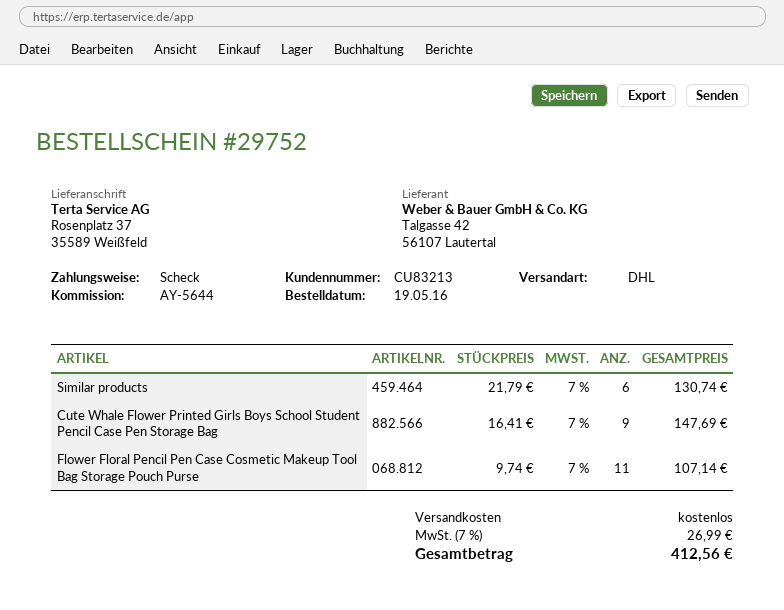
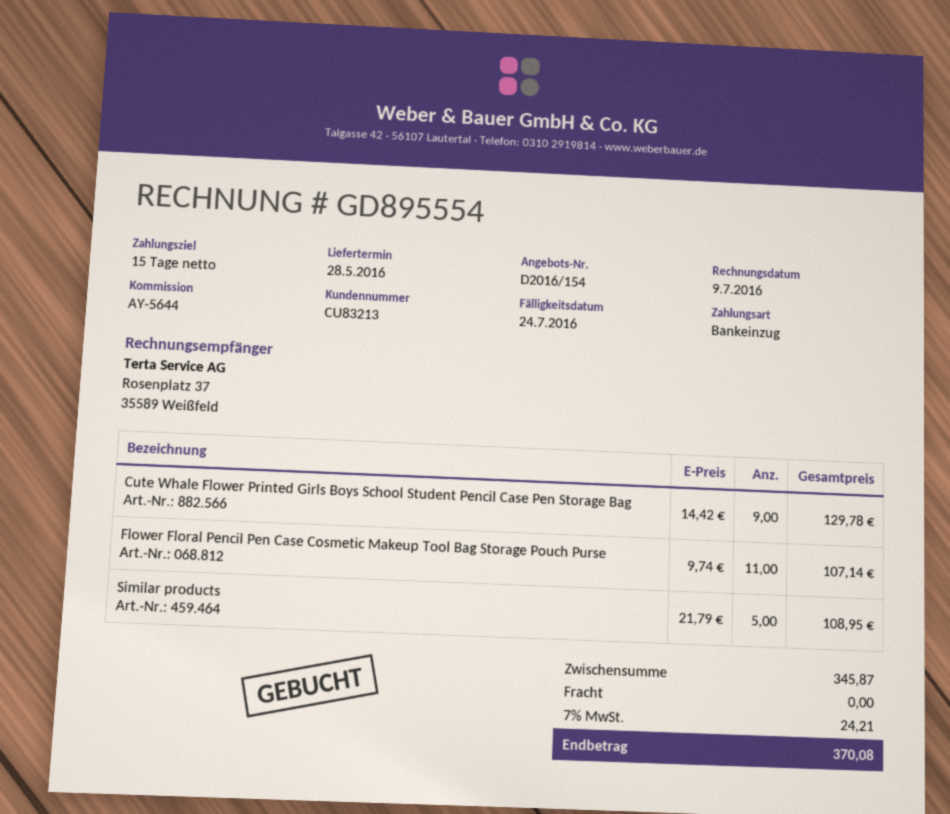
payment method: cheque -> direct debit
Similar products: 6 x 21.79 = 130.74 -> 5 x 21.79 = 108.95
Cute Whale Flower Printed Girls Boys School Student Pencil Case Pen Storage Bag: 9 x 16.41 = 147.69 -> 9 x 14.42 = 129.78
tax: 7% = 26.99 -> 7% = 24.21
total: 412.56 -> 370.08

